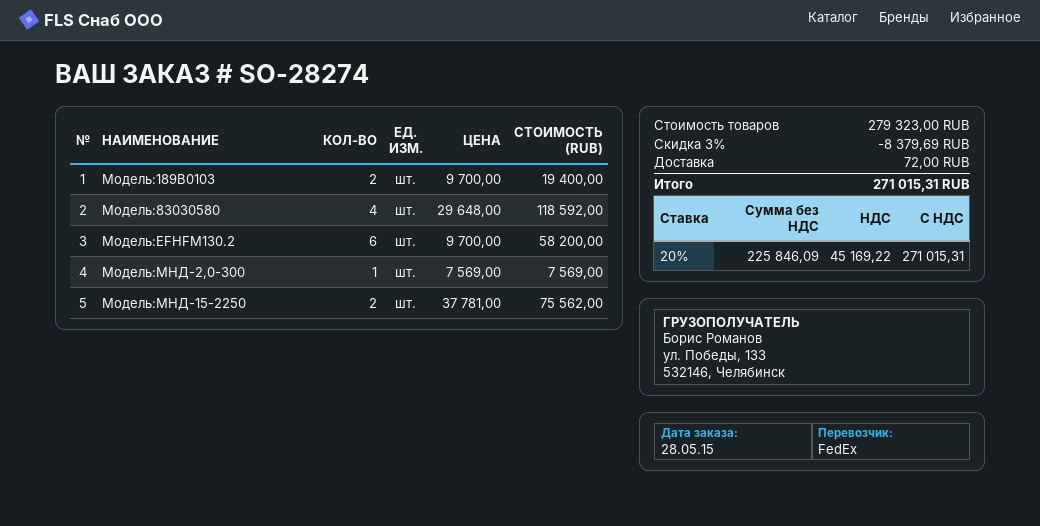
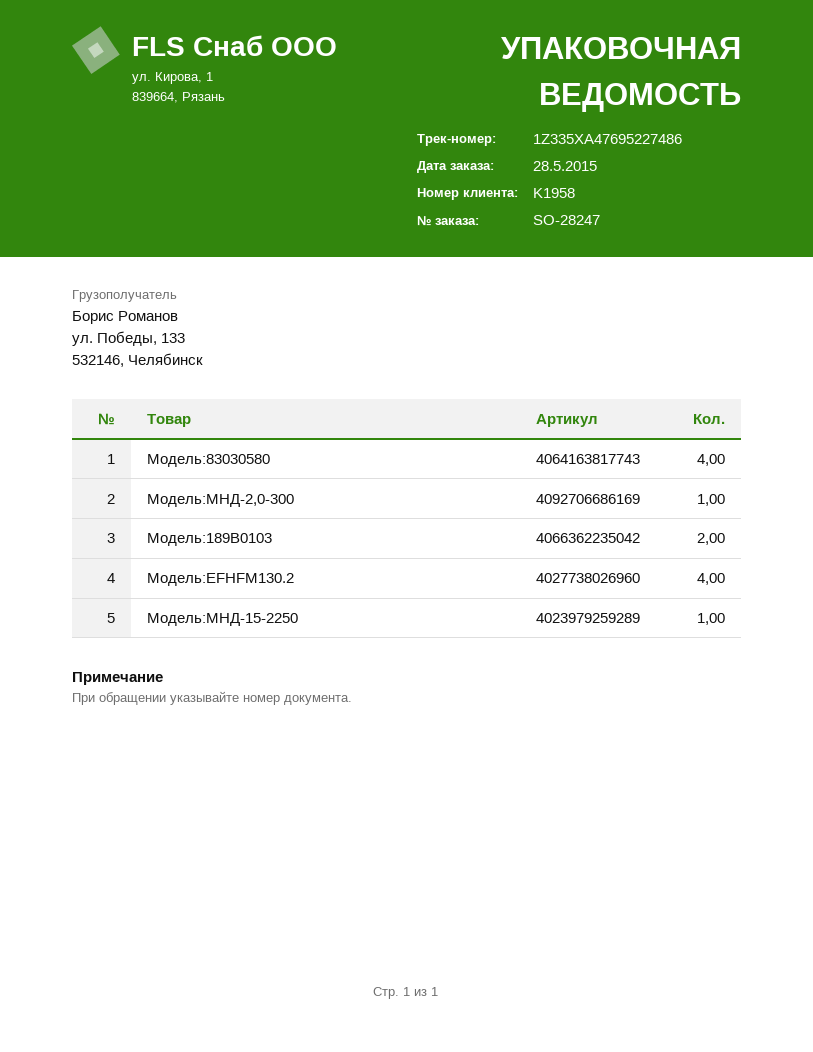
order number: SO-28274 -> SO-28247
Модель:EFHFM130.2: 6 -> 4
Модель:МНД-15-2250: 2 -> 1

